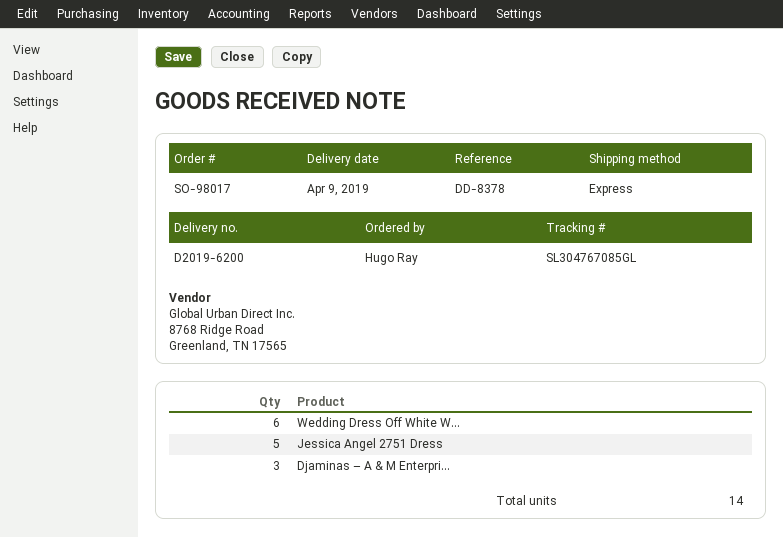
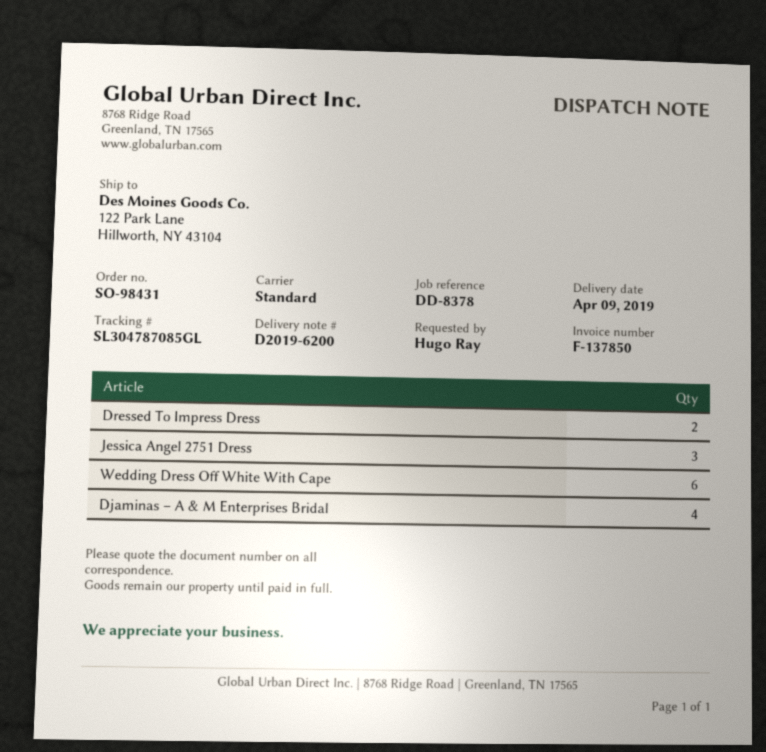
order number: SO-98017 -> SO-98431
shipping method: express -> standard
tracking number: SL304767085GL -> SL304787085GL
Jessica Angel 2751 Dress: 5 -> 3
Djaminas – A & M Enterpri...: 3 -> 4
Dressed To Impress Dress: none -> 2

